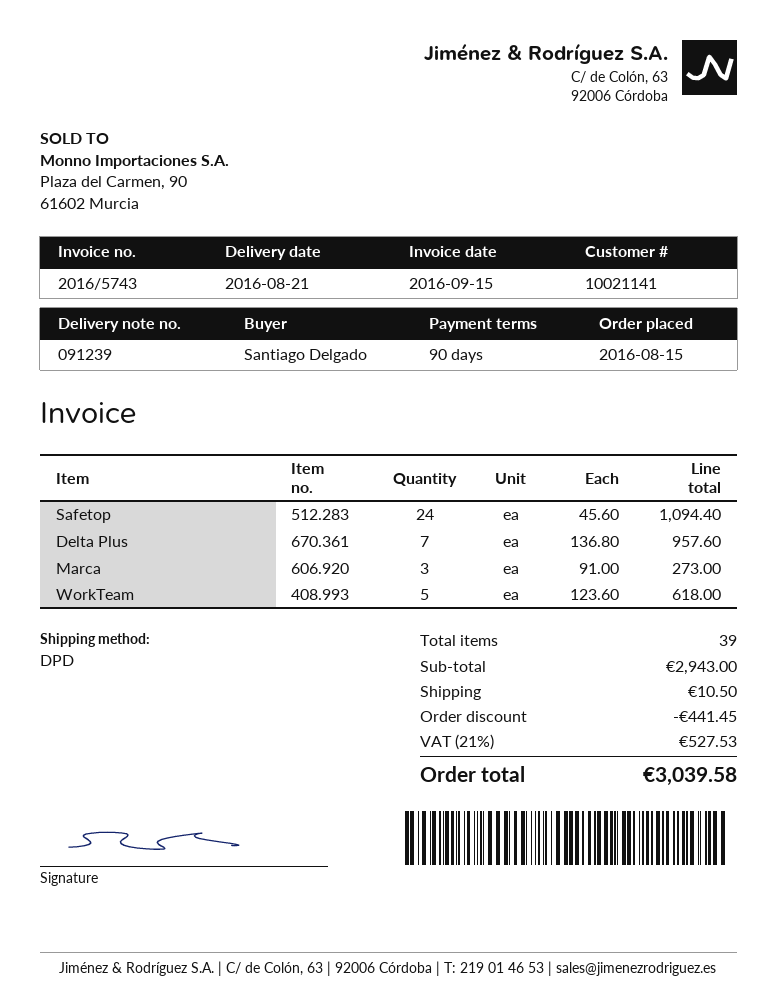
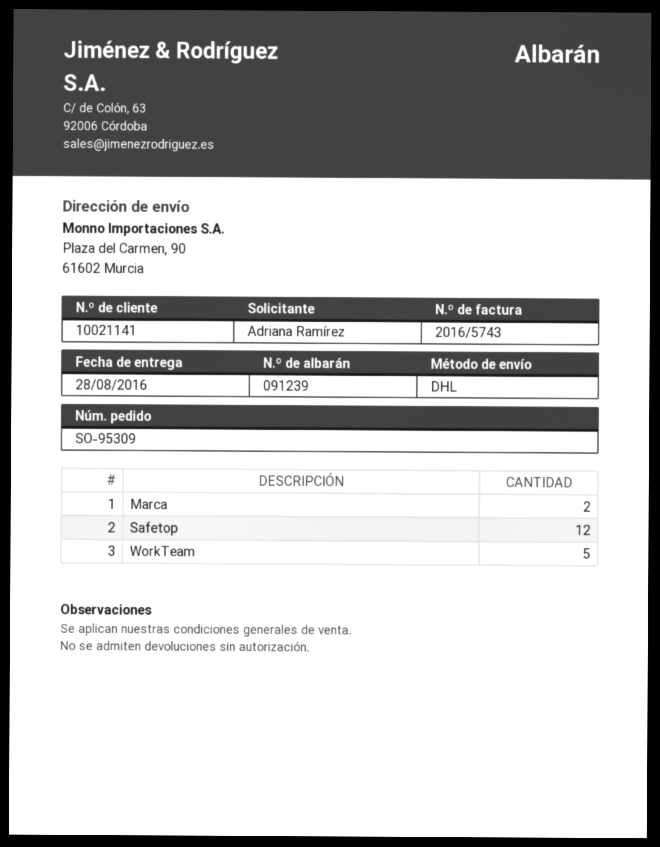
delivery date: 2016-08-21 -> 2016-08-28
ordered by: Santiago Delgado -> Adriana Ramírez
shipping method: DPD -> DHL
Safetop: 24 -> 12
Delta Plus: 7 -> none
Marca: 3 -> 2

